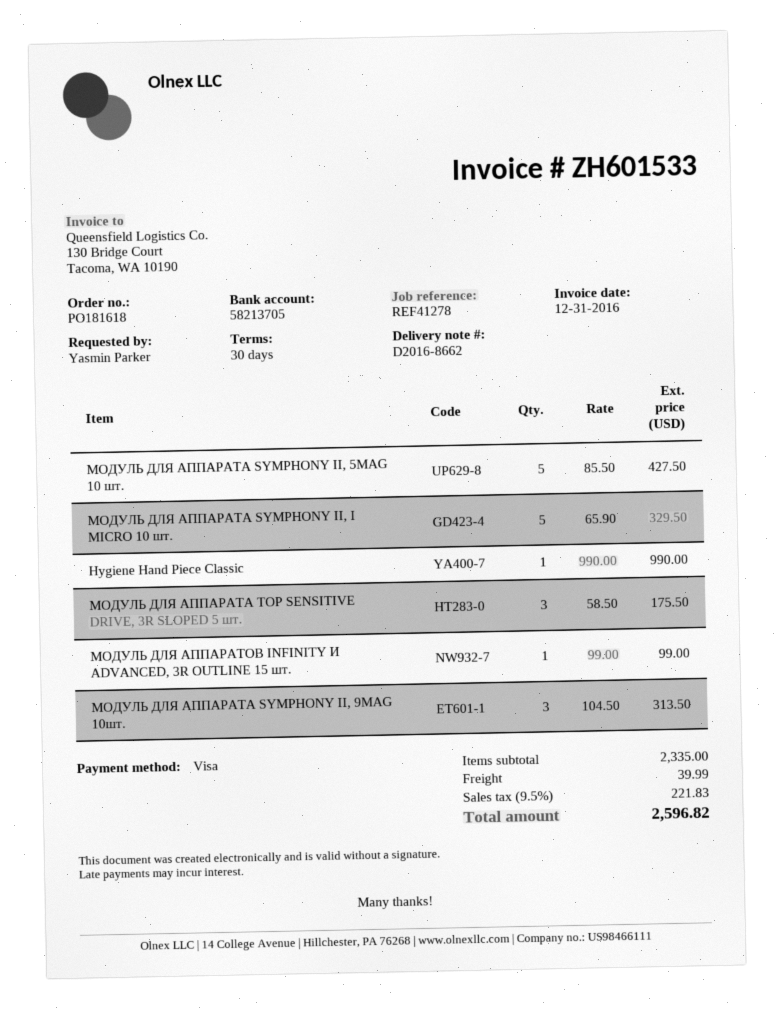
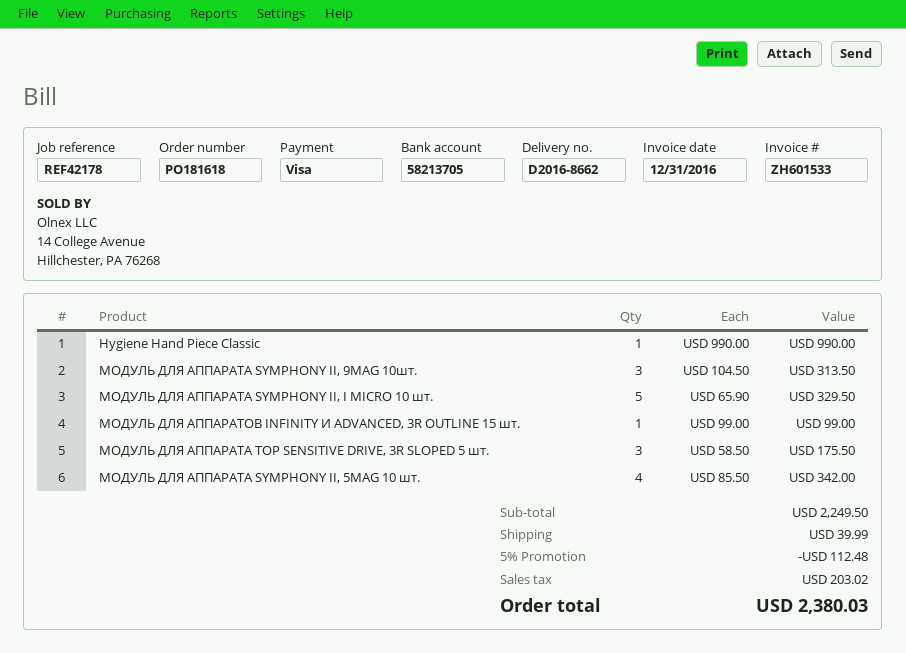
reference: REF41278 -> REF42178
МОДУЛЬ ДЛЯ АППАРАТА SYMPHONY II, 5MAG 10 шт.: 5 x 85.50 = 427.50 -> 4 x 85.50 = 342.00
subtotal: 2335.00 -> 2249.50
discount: none -> 5% = 112.48
tax: 221.83 -> 203.02
total: 2596.82 -> 2380.03

